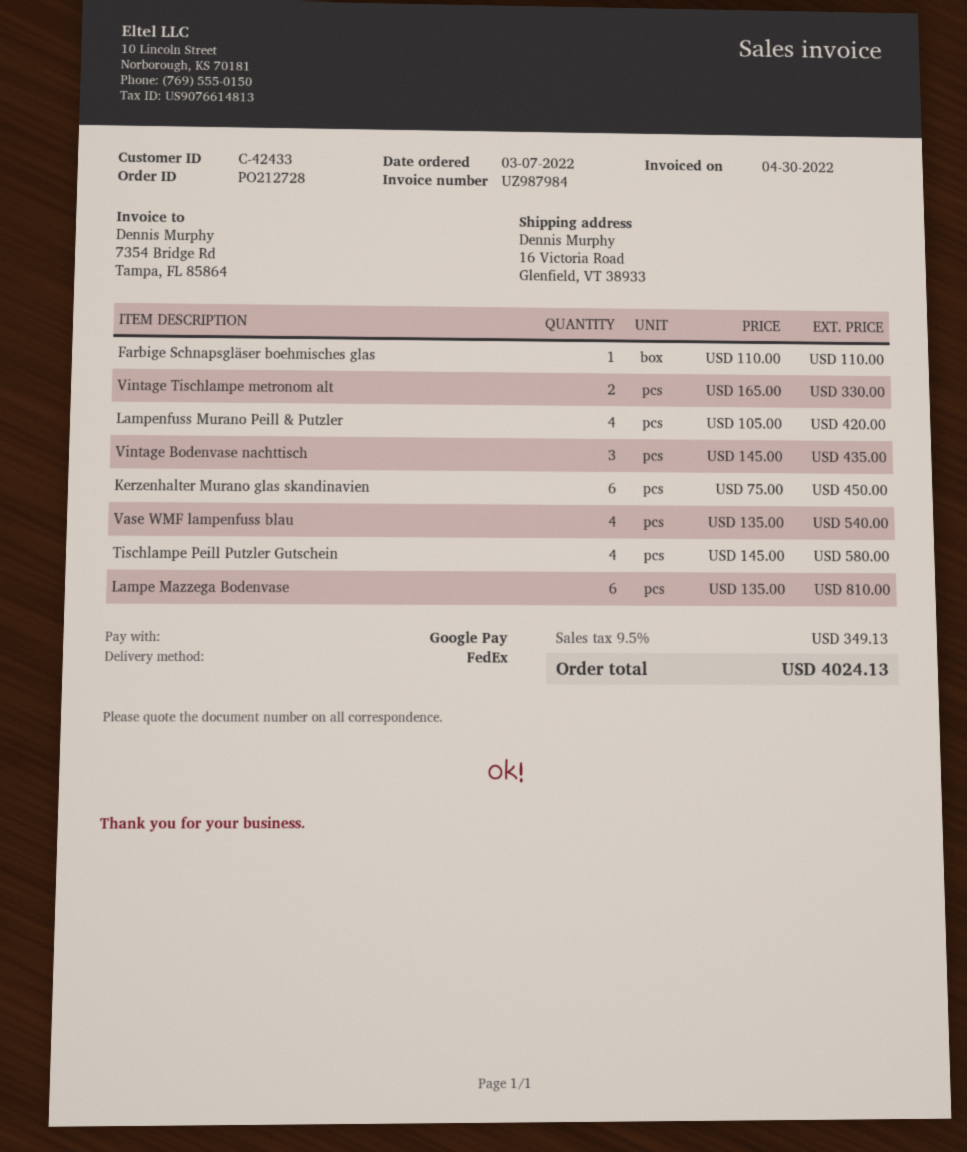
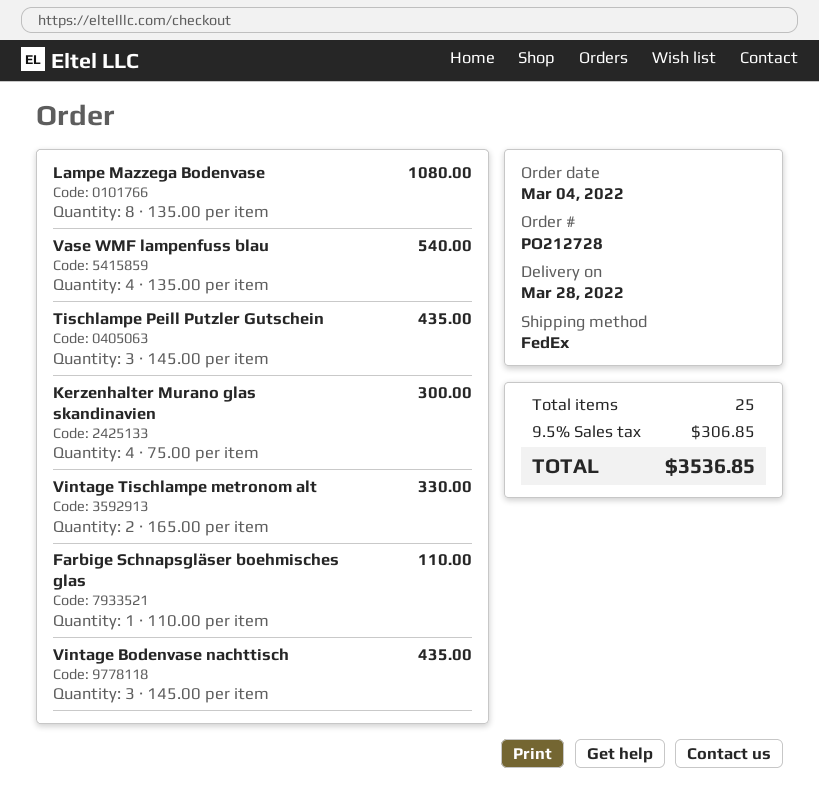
order date: 2022-03-07 -> 2022-03-04
Lampenfuss Murano Peill & Putzler: 4 x 105.00 = 420.00 -> none
Kerzenhalter Murano glas skandinavien: 6 x 75.00 = 450.00 -> 4 x 75.00 = 300.00
Tischlampe Peill Putzler Gutschein: 4 x 145.00 = 580.00 -> 3 x 145.00 = 435.00
Lampe Mazzega Bodenvase: 6 x 135.00 = 810.00 -> 8 x 135.00 = 1080.00
tax: 9.5% = 349.13 -> 9.5% = 306.85
total: 4024.13 -> 3536.85

